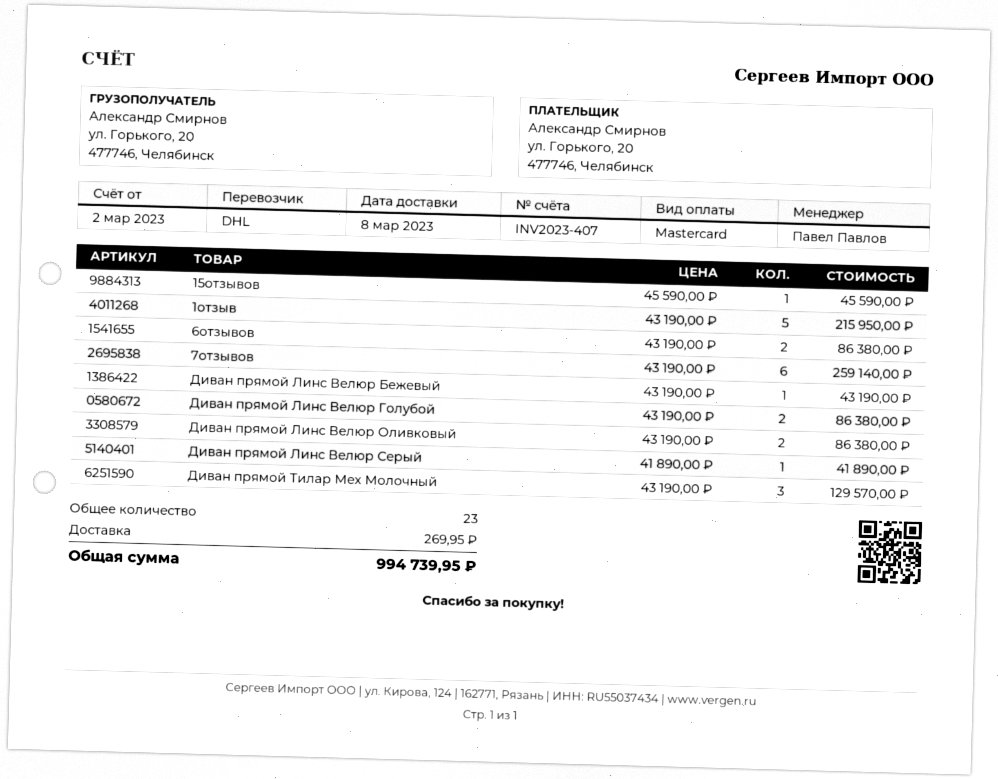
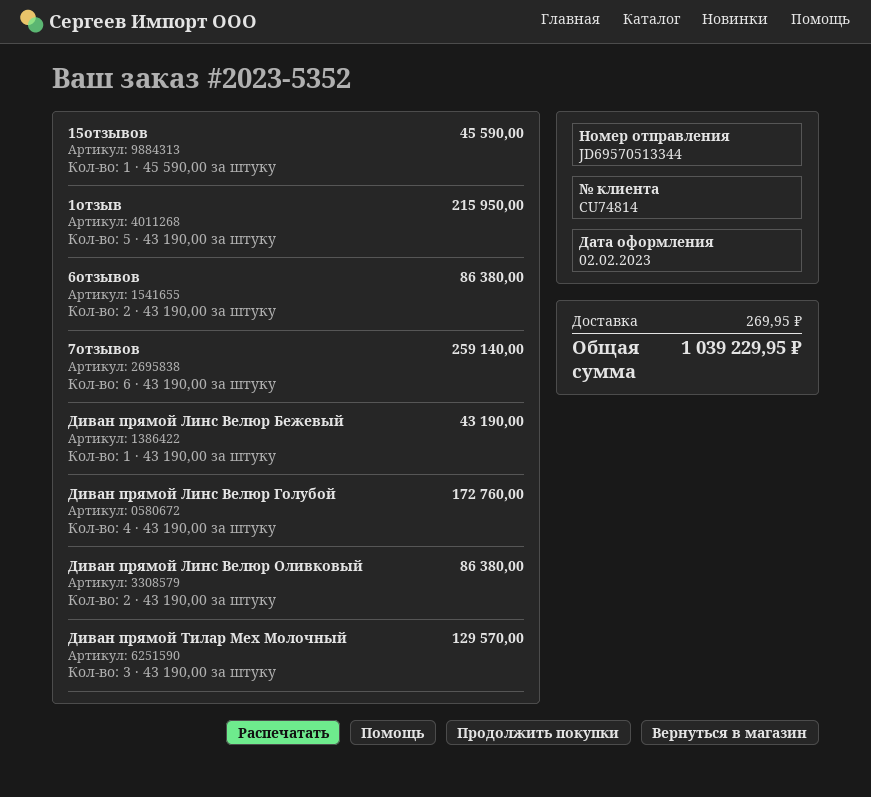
Диван прямой Линс Велюр Голубой: 2 x 43190.00 = 86380.00 -> 4 x 43190.00 = 172760.00
Диван прямой Линс Велюр Серый: 1 x 41890.00 = 41890.00 -> none
total: 994739.95 -> 1039229.95

